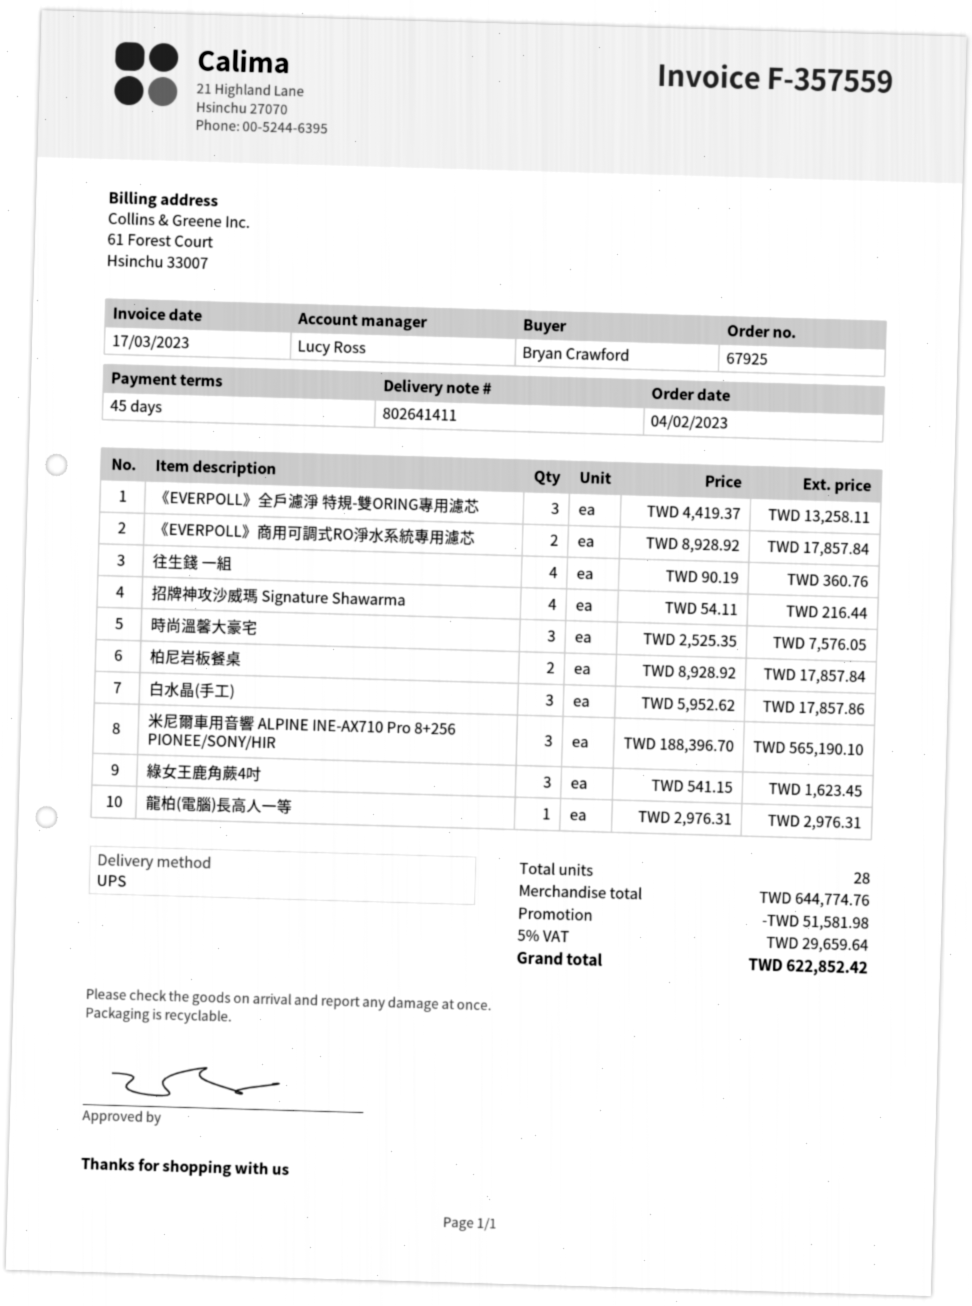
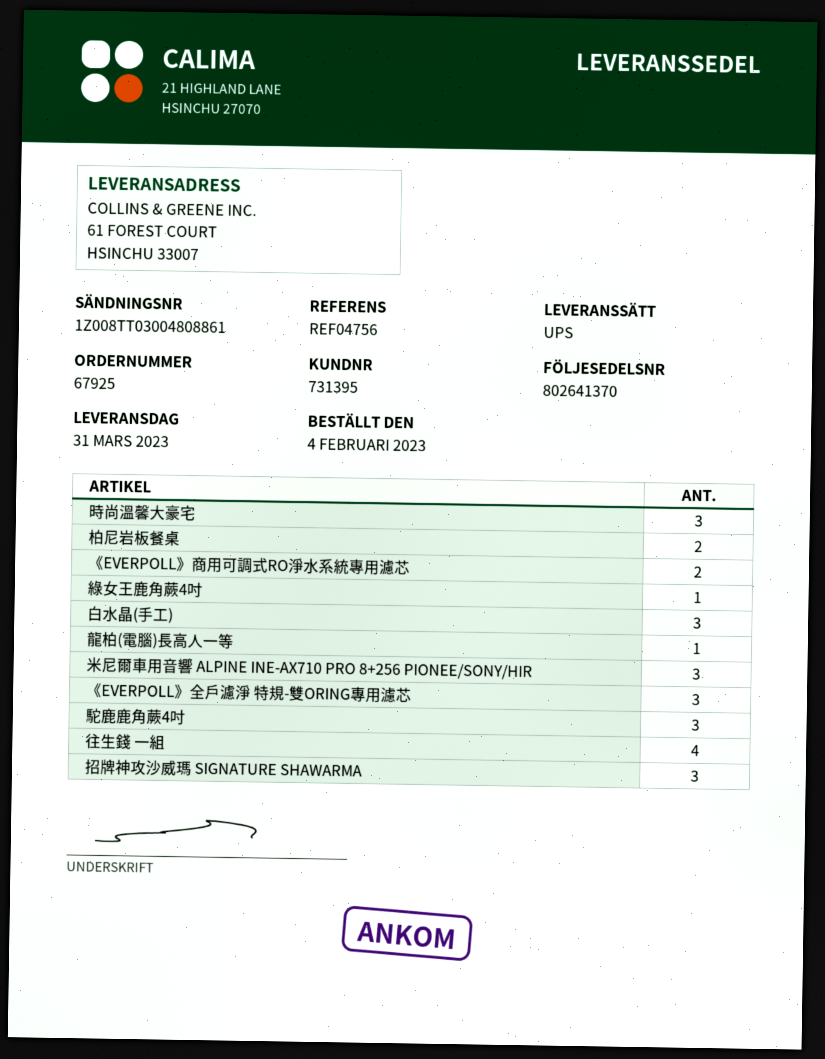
delivery note number: 802641411 -> 802641370
招牌神攻沙威瑪 Signature Shawarma: 4 -> 3
綠女王鹿角蕨4吋: 3 -> 1
駝鹿鹿角蕨4吋: none -> 3

